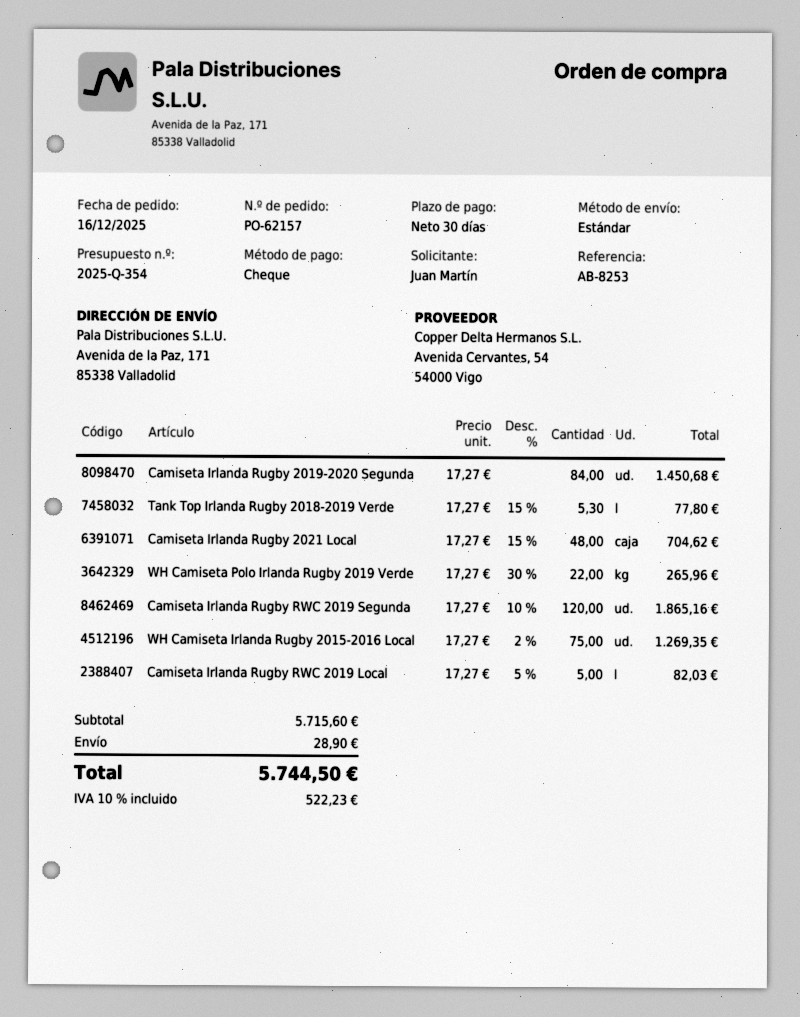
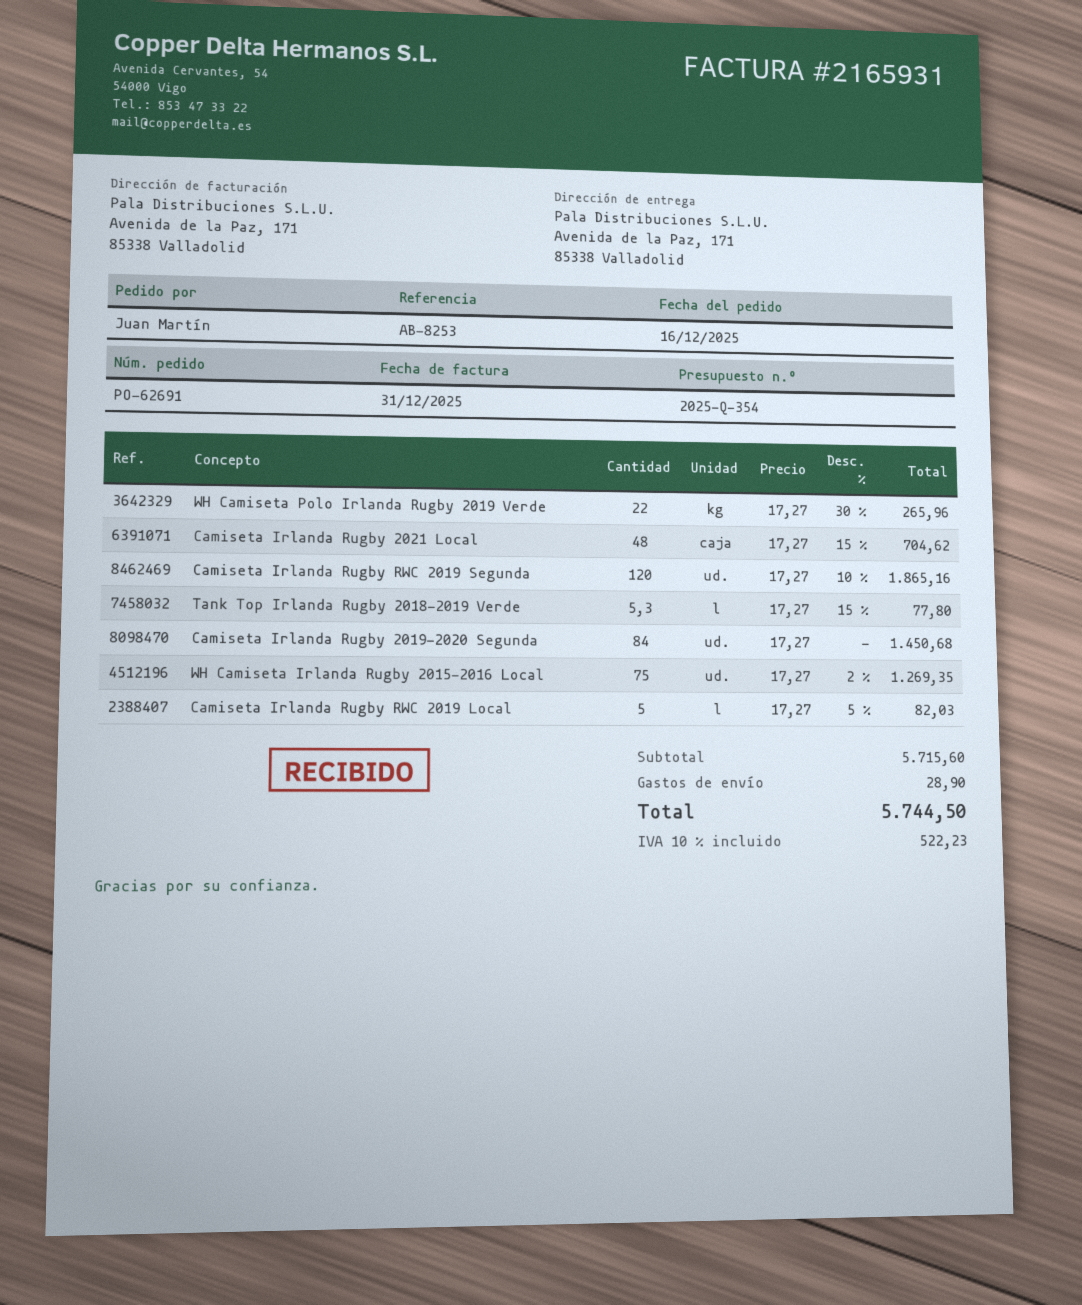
order number: PO-62157 -> PO-62691

